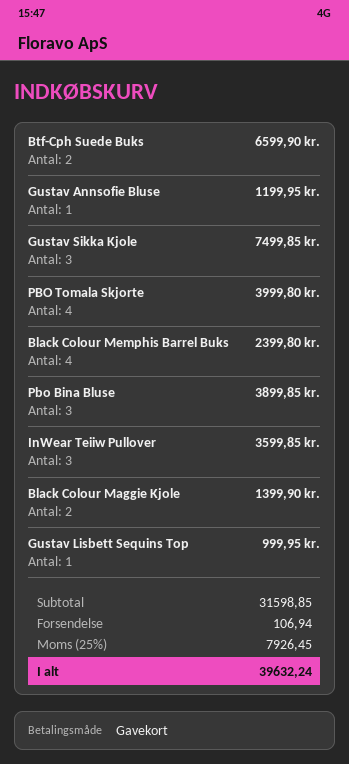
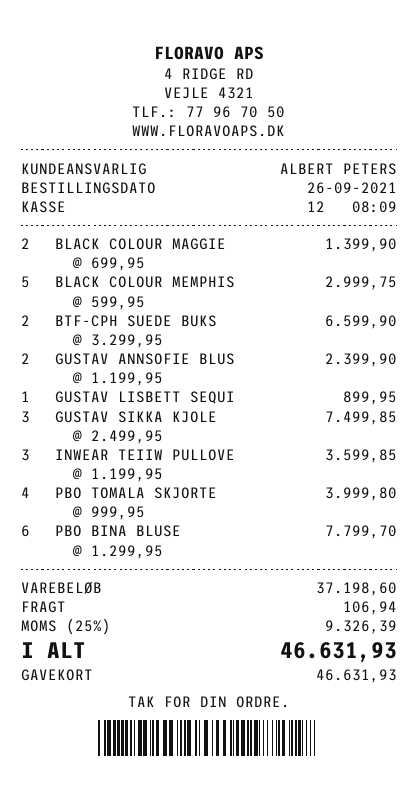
Gustav Annsofie Bluse: 1 for 1199.95 -> 2 for 2399.90
Black Colour Memphis Barrel Buks: 4 for 2399.80 -> 5 for 2999.75
Pbo Bina Bluse: 3 for 3899.85 -> 6 for 7799.70
Gustav Lisbett Sequins Top: 1 for 999.95 -> 1 for 899.95
subtotal: 31598.85 -> 37198.60
tax: 25% = 7926.45 -> 25% = 9326.39
total: 39632.24 -> 46631.93

